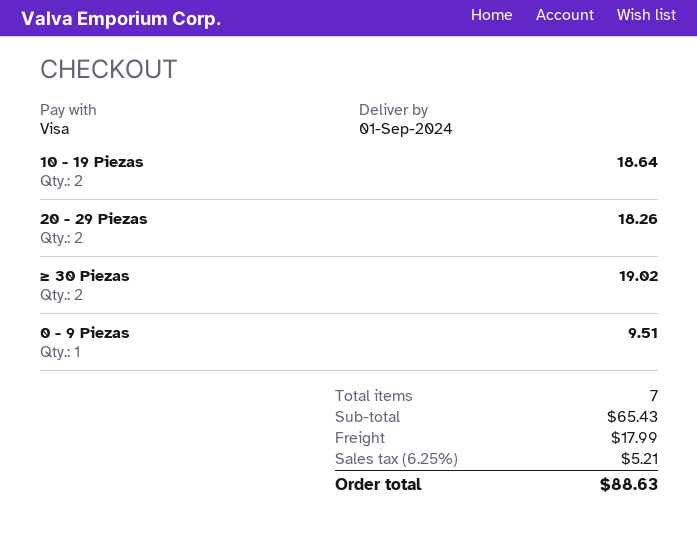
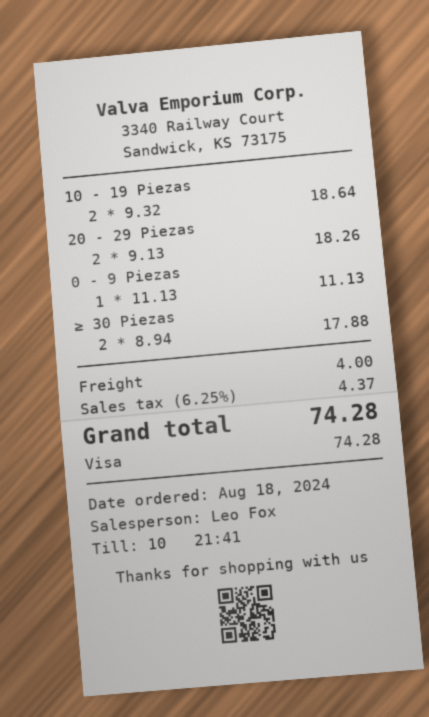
≥ 30 Piezas: 2 for 19.02 -> 2 for 17.88
0 - 9 Piezas: 1 for 9.51 -> 1 for 11.13
shipping: 17.99 -> 4.00
tax: 6.25% = 5.21 -> 6.25% = 4.37
total: 88.63 -> 74.28

